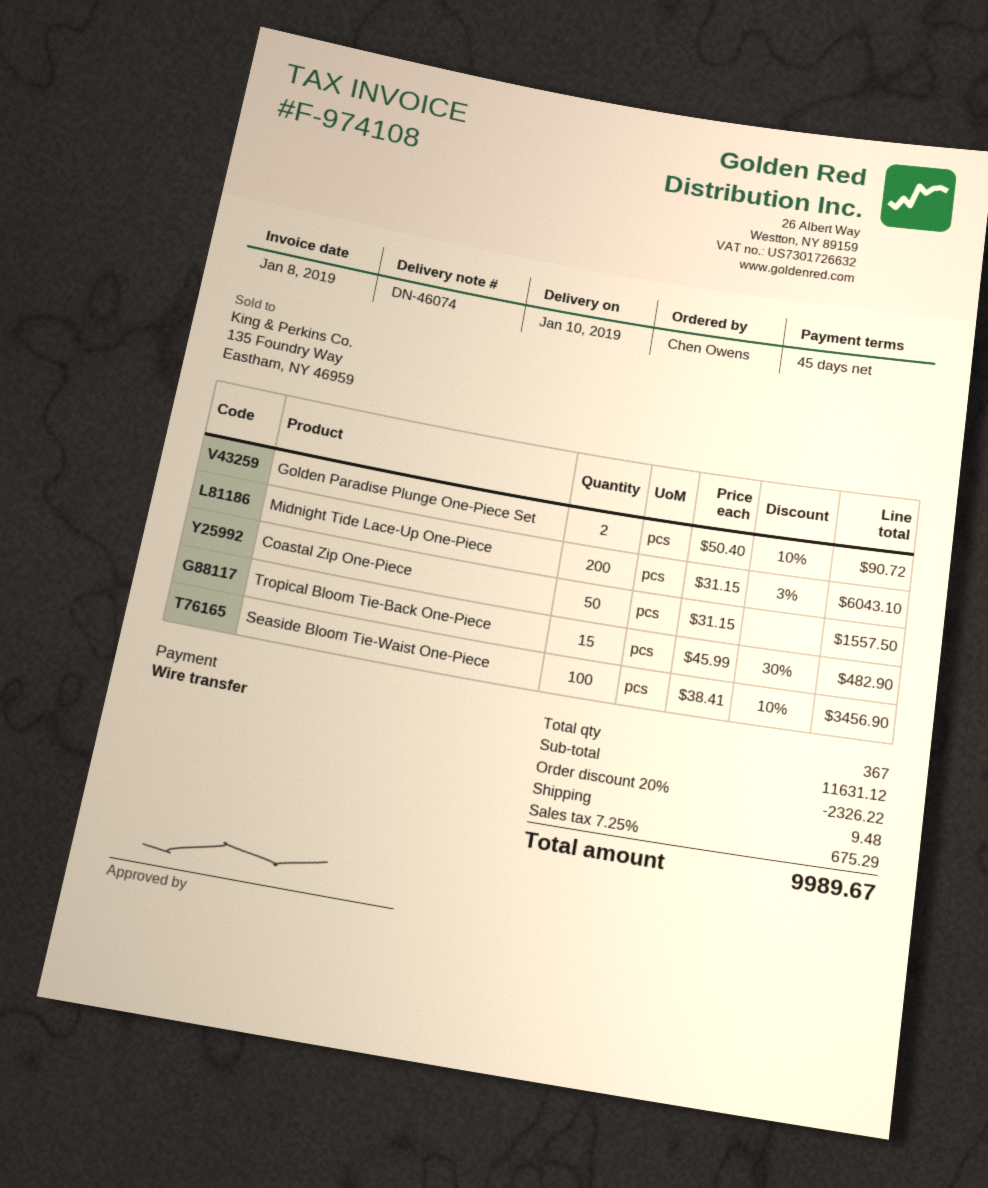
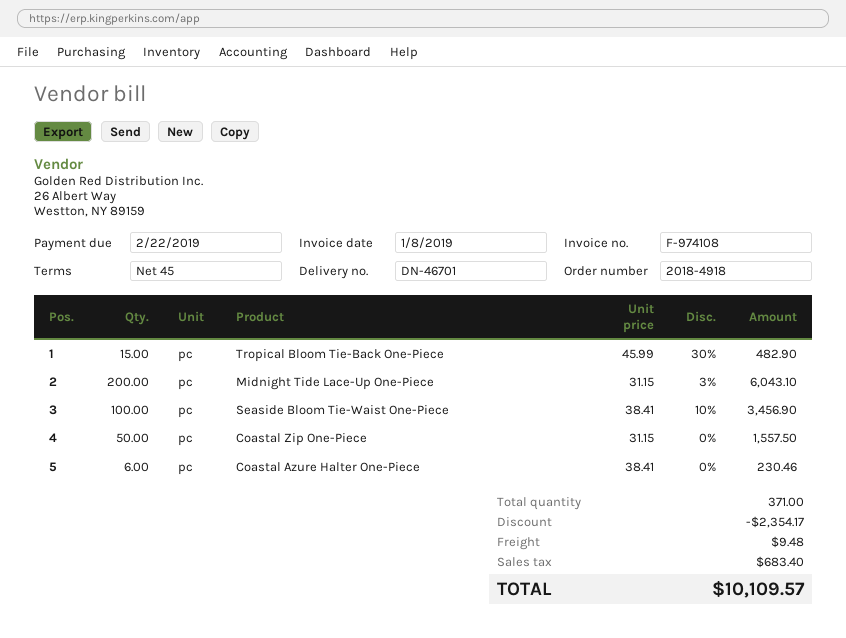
delivery note number: DN-46074 -> DN-46701
Golden Paradise Plunge One-Piece Set: 2 x 50.40 - 10% = 90.72 -> none
Coastal Azure Halter One-Piece: none -> 6 x 38.41 = 230.46
total quantity: 367 -> 371
discount: 2326.22 -> 2354.17
tax: 675.29 -> 683.40
total: 9989.67 -> 10109.57

